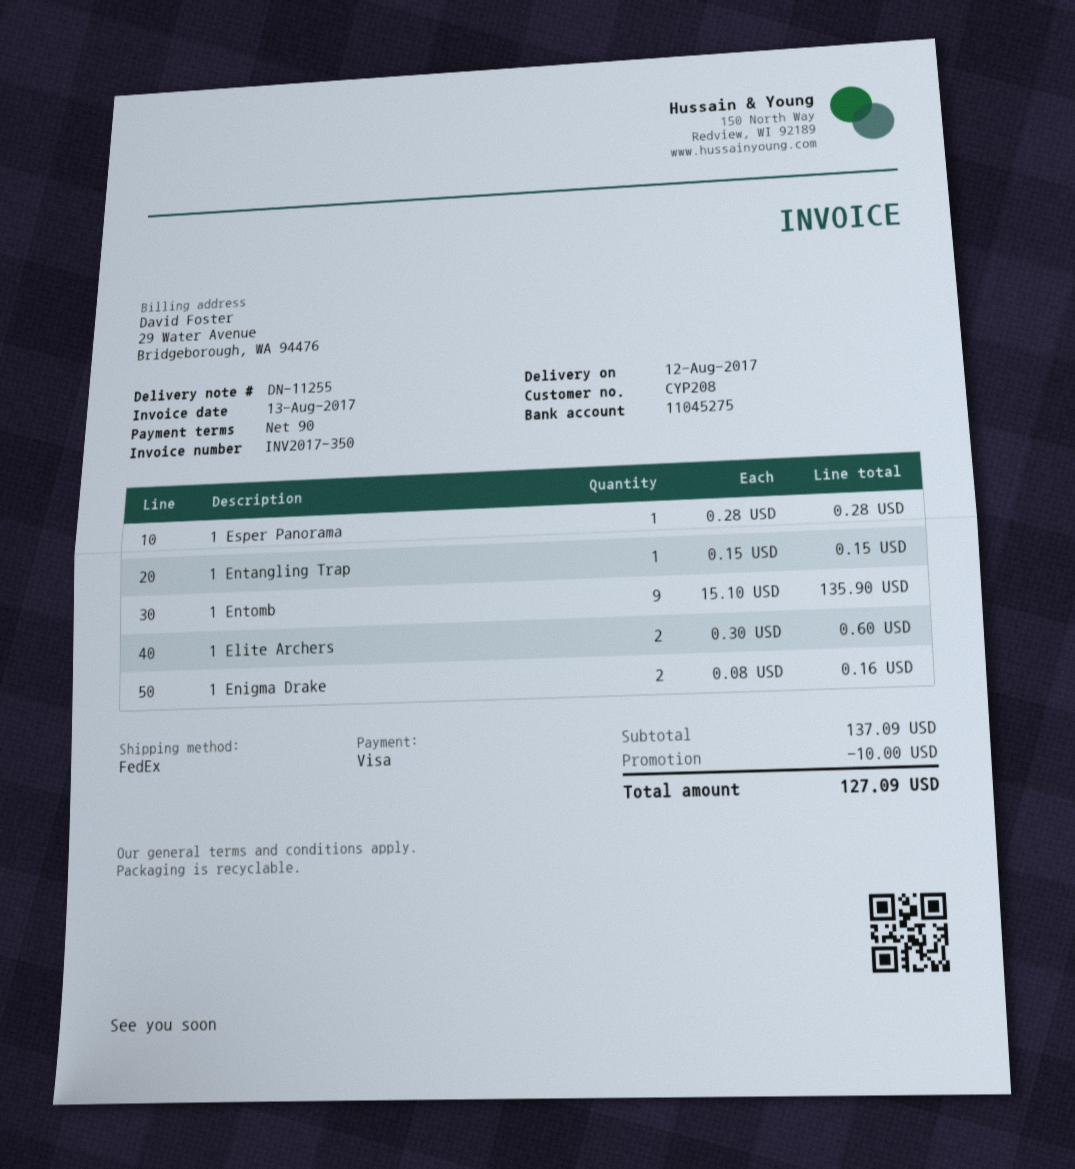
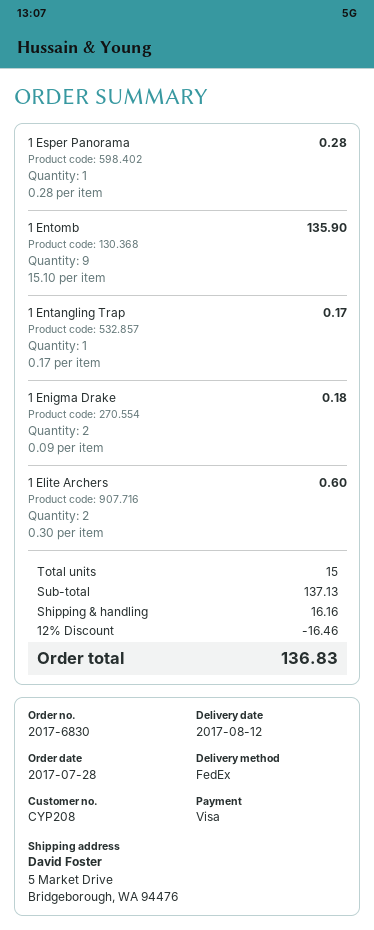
1 Entangling Trap: 1 x 0.15 = 0.15 -> 1 x 0.17 = 0.17
1 Enigma Drake: 2 x 0.08 = 0.16 -> 2 x 0.09 = 0.18
subtotal: 137.09 -> 137.13
discount: 10.00 -> 16.46
shipping: none -> 16.16
total: 127.09 -> 136.83

